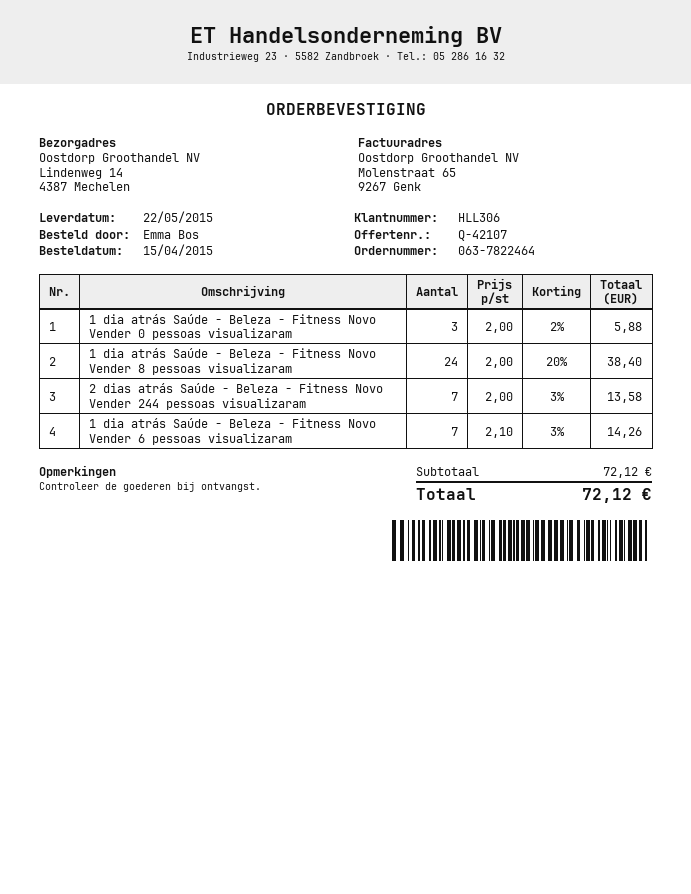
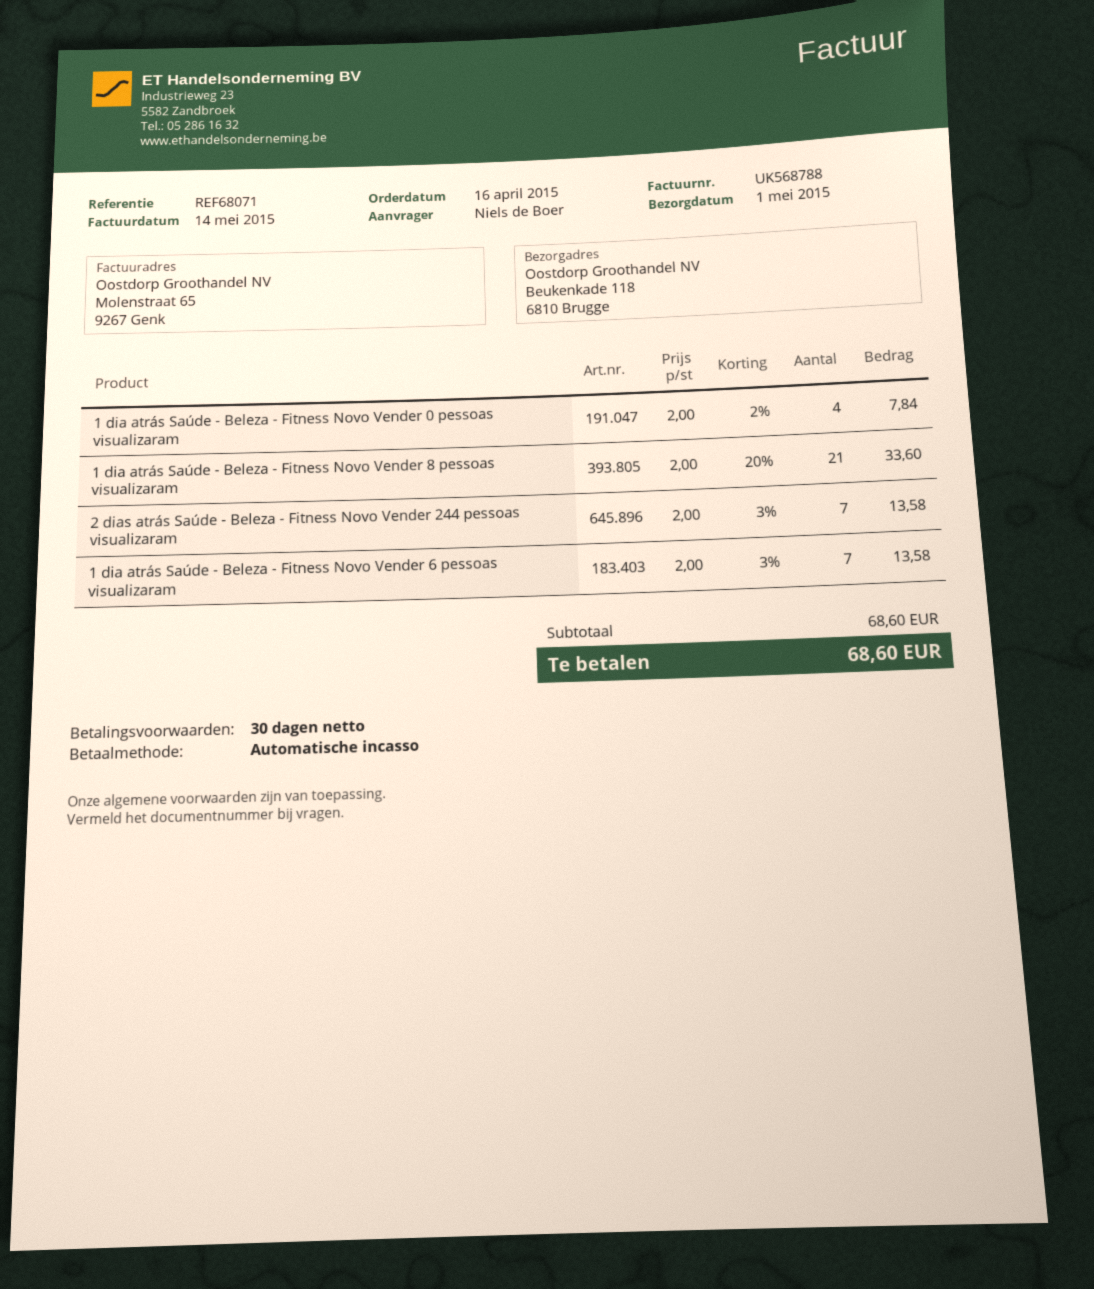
order date: 2015-04-15 -> 2015-04-16
delivery date: 2015-05-22 -> 2015-05-01
ordered by: Emma Bos -> Niels de Boer
ship to: Lindenweg 14, 4387 Mechelen -> Beukenkade 118, 6810 Brugge
1 dia atrás Saúde - Beleza - Fitness Novo Vender 0 pessoas visualizaram: 3 x 2.00 - 2% = 5.88 -> 4 x 2.00 - 2% = 7.84
1 dia atrás Saúde - Beleza - Fitness Novo Vender 8 pessoas visualizaram: 24 x 2.00 - 20% = 38.40 -> 21 x 2.00 - 20% = 33.60
1 dia atrás Saúde - Beleza - Fitness Novo Vender 6 pessoas visualizaram: 7 x 2.10 - 3% = 14.26 -> 7 x 2.00 - 3% = 13.58
subtotal: 72.12 -> 68.60
total: 72.12 -> 68.60

